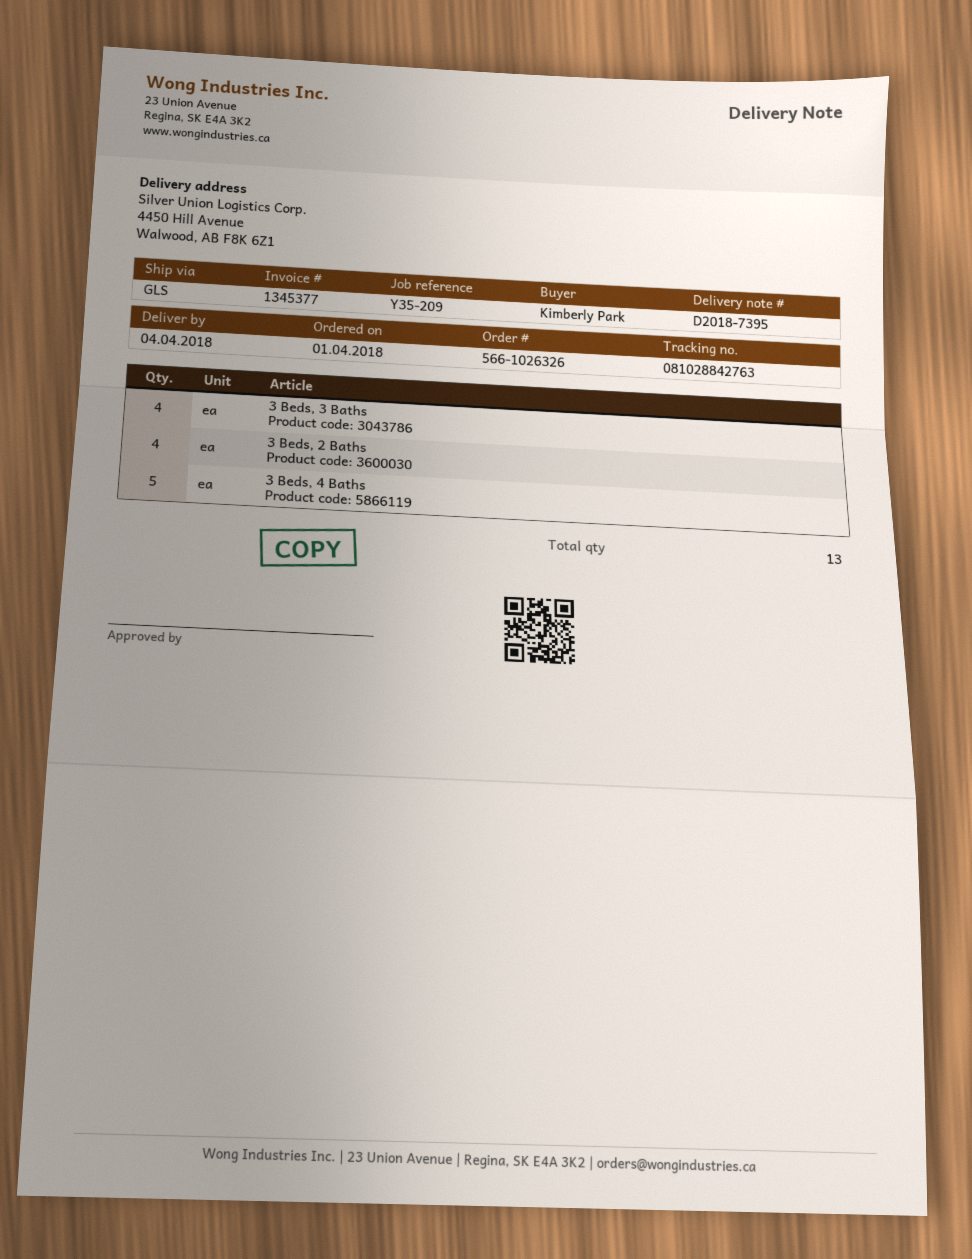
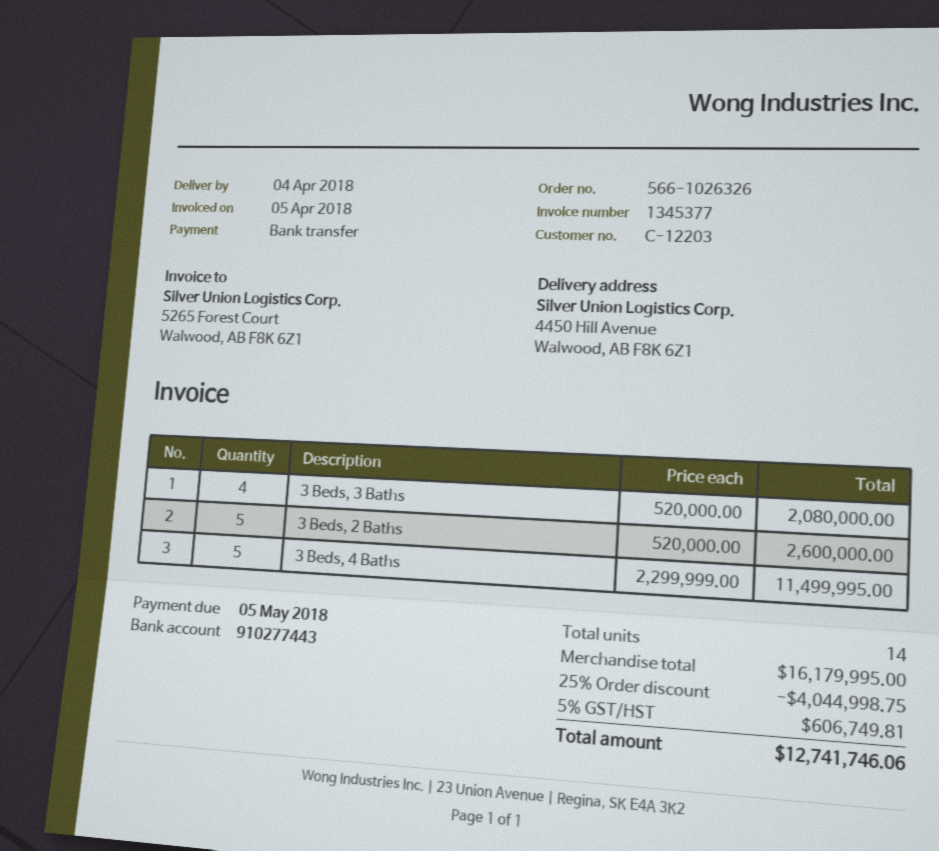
3 Beds, 2 Baths: 4 -> 5
total quantity: 13 -> 14

